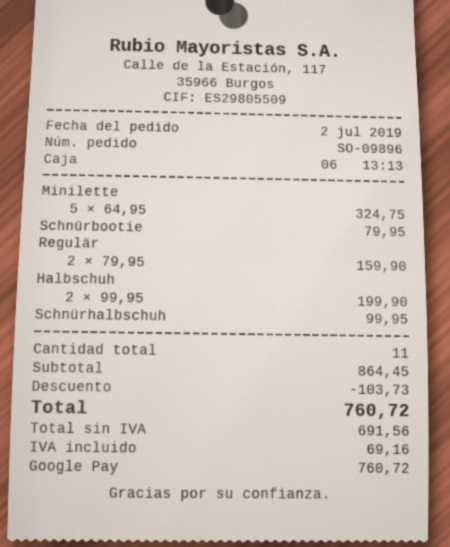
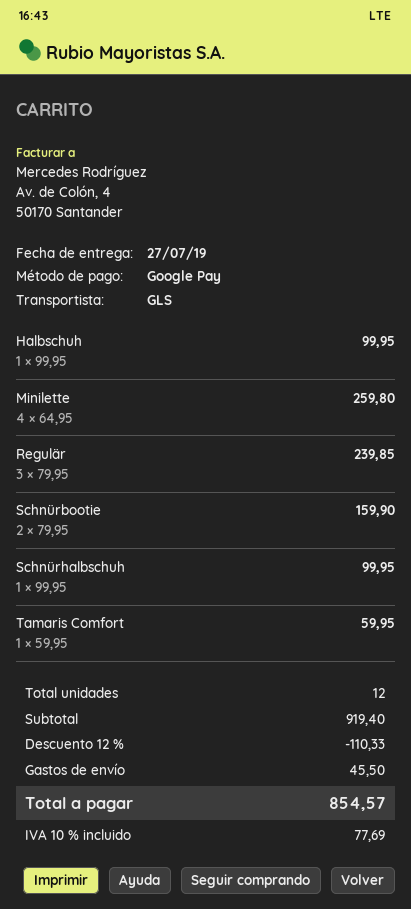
Minilette: 5 x 64.95 = 324.75 -> 4 x 64.95 = 259.80
Schnürbootie: 1 x 79.95 = 79.95 -> 2 x 79.95 = 159.90
Regulär: 2 x 79.95 = 159.90 -> 3 x 79.95 = 239.85
Halbschuh: 2 x 99.95 = 199.90 -> 1 x 99.95 = 99.95
Tamaris Comfort: none -> 1 x 59.95 = 59.95
total quantity: 11 -> 12
subtotal: 864.45 -> 919.40
discount: 103.73 -> 110.33
shipping: none -> 45.50
tax: 69.16 -> 77.69
total: 760.72 -> 854.57

